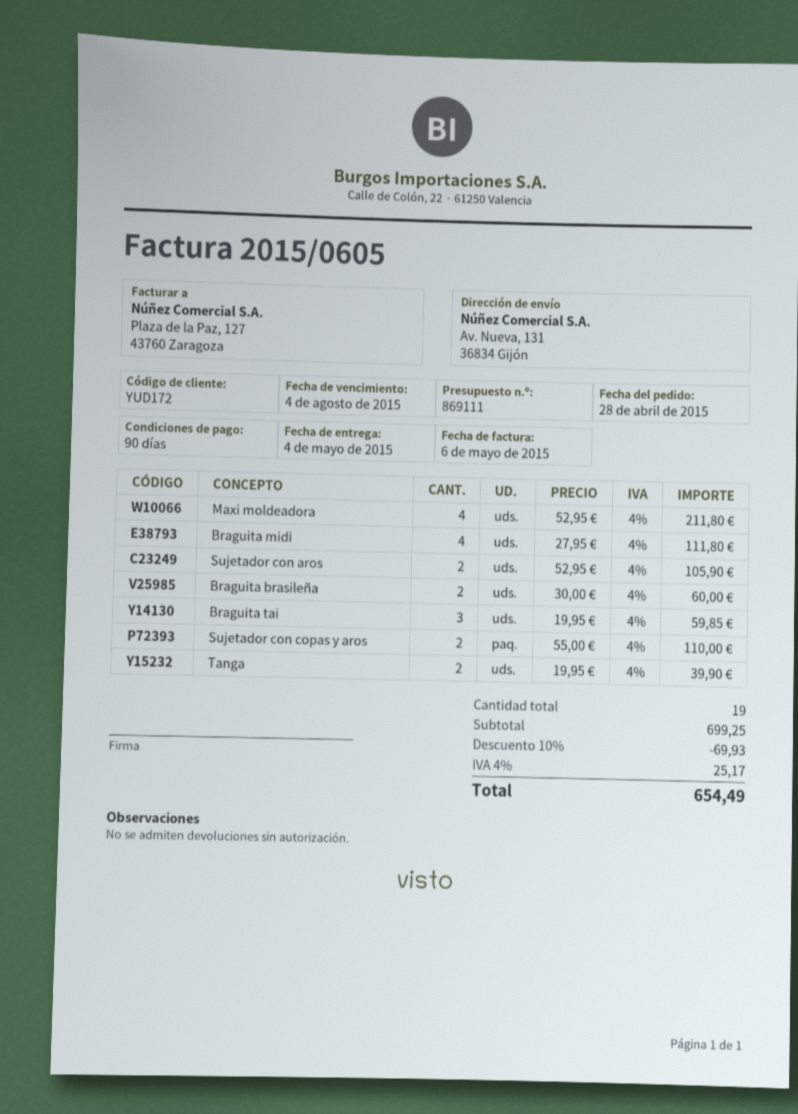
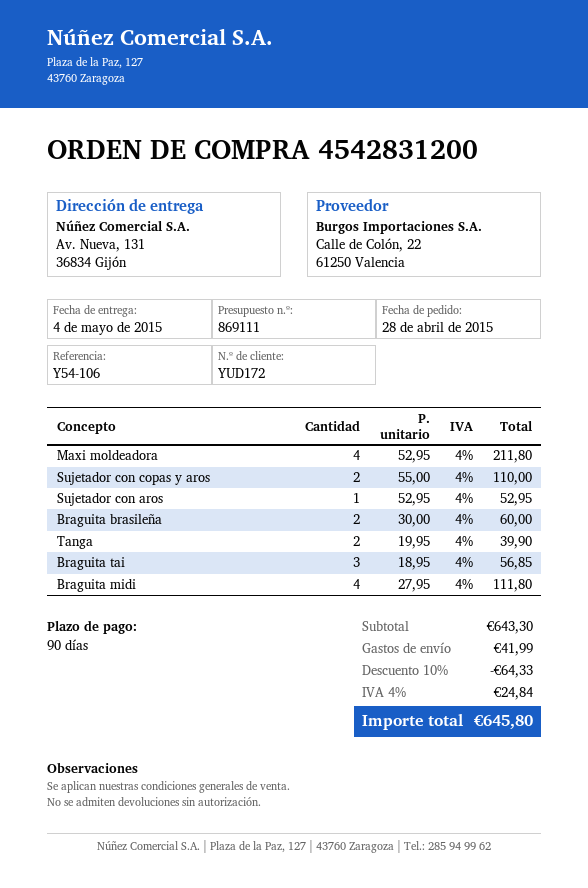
Sujetador con aros: 2 x 52.95 = 105.90 -> 1 x 52.95 = 52.95
Braguita tai: 3 x 19.95 = 59.85 -> 3 x 18.95 = 56.85
subtotal: 699.25 -> 643.30
discount: 10% = 69.93 -> 10% = 64.33
shipping: none -> 41.99
tax: 4% = 25.17 -> 4% = 24.84
total: 654.49 -> 645.80

